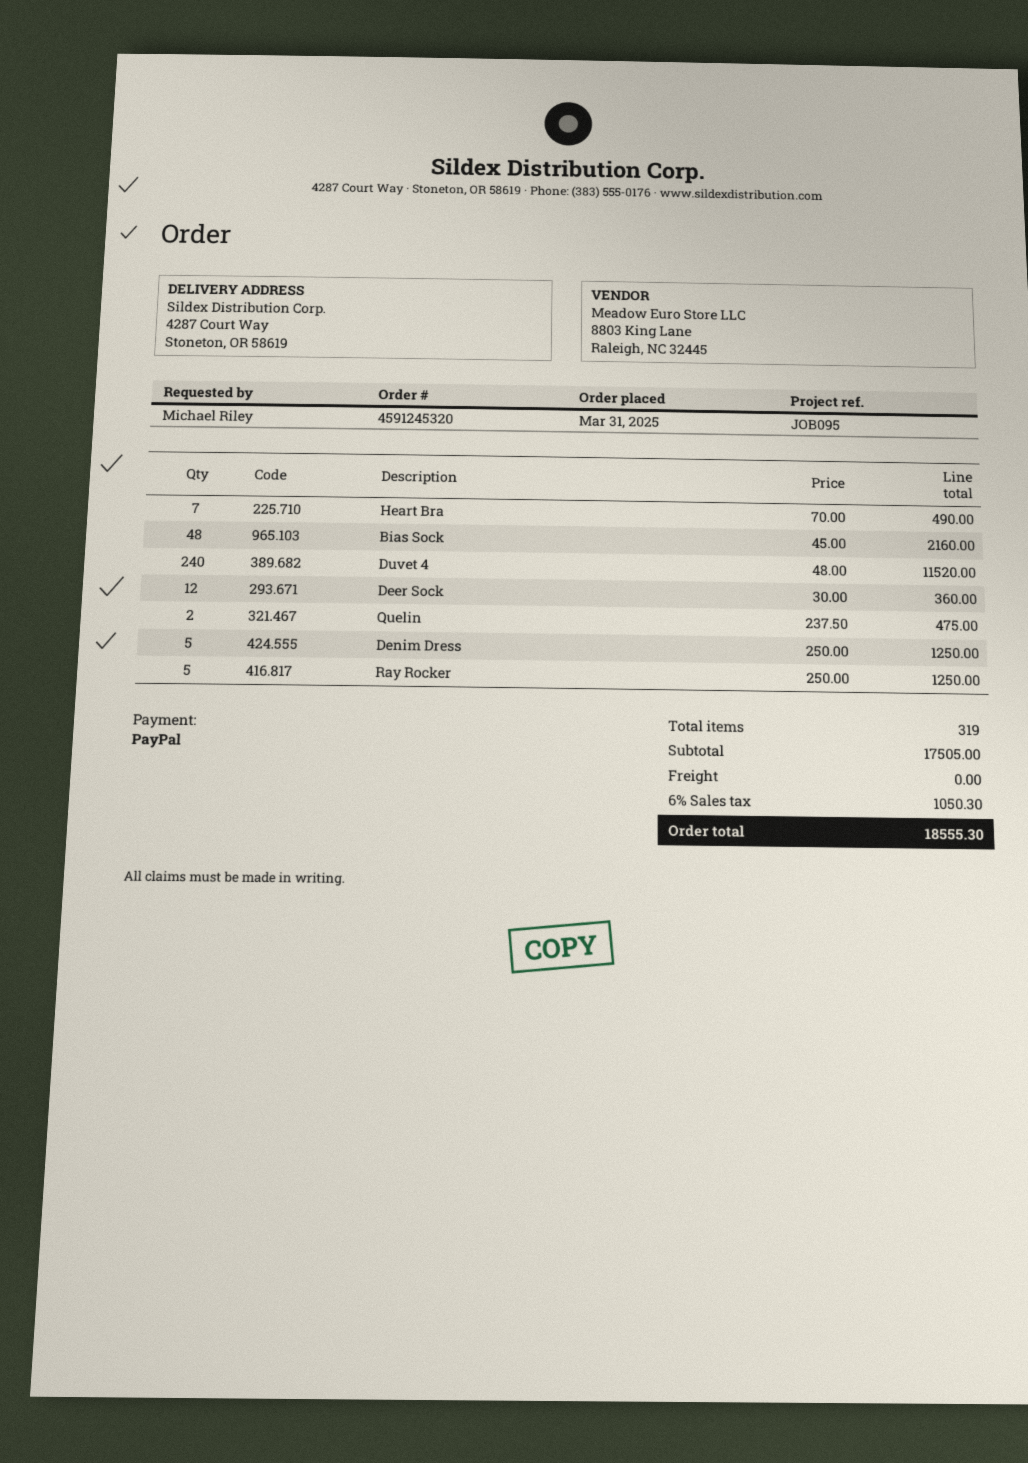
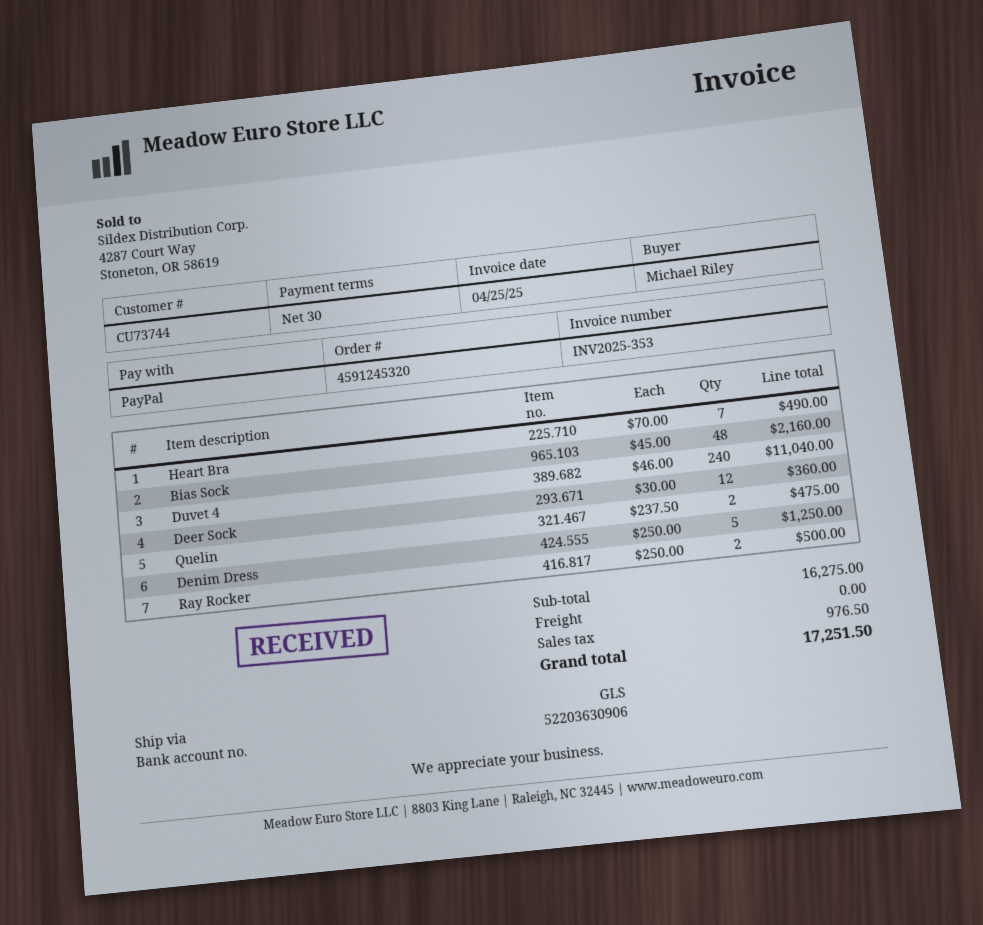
Duvet 4: 240 x 48.00 = 11520.00 -> 240 x 46.00 = 11040.00
Ray Rocker: 5 x 250.00 = 1250.00 -> 2 x 250.00 = 500.00
subtotal: 17505.00 -> 16275.00
tax: 1050.30 -> 976.50
total: 18555.30 -> 17251.50

